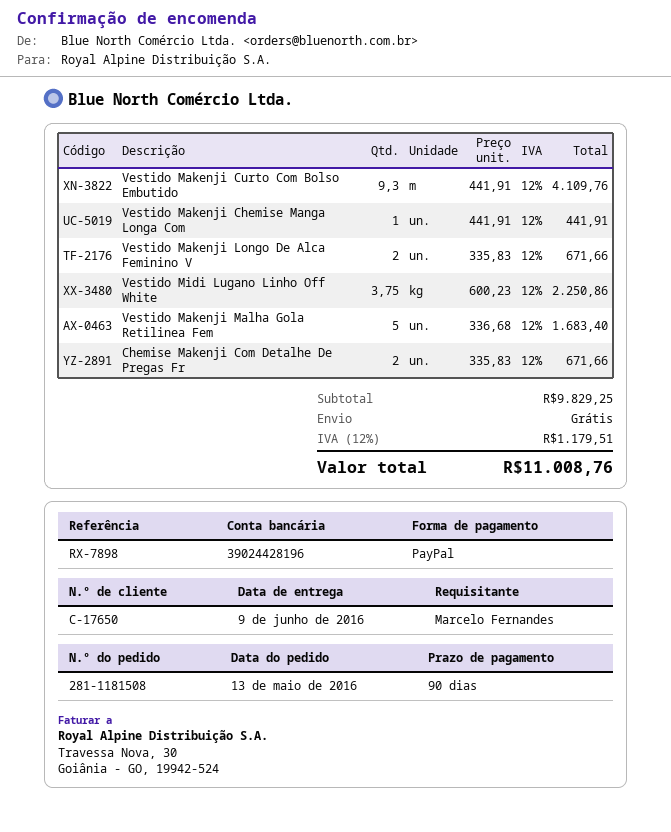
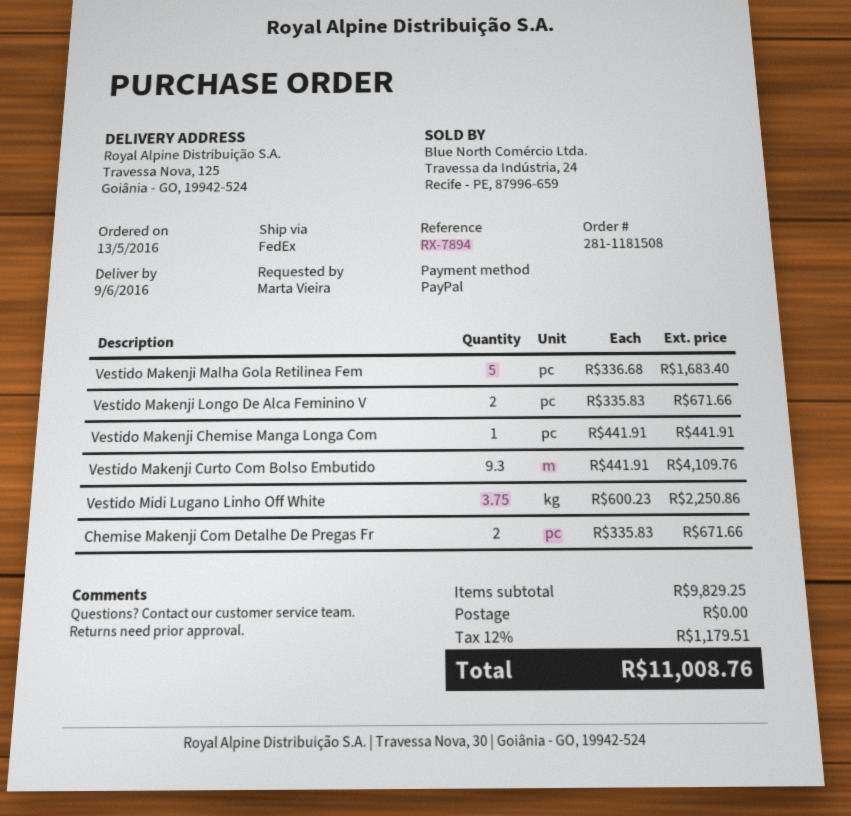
reference: RX-7898 -> RX-7894
ordered by: Marcelo Fernandes -> Marta Vieira

